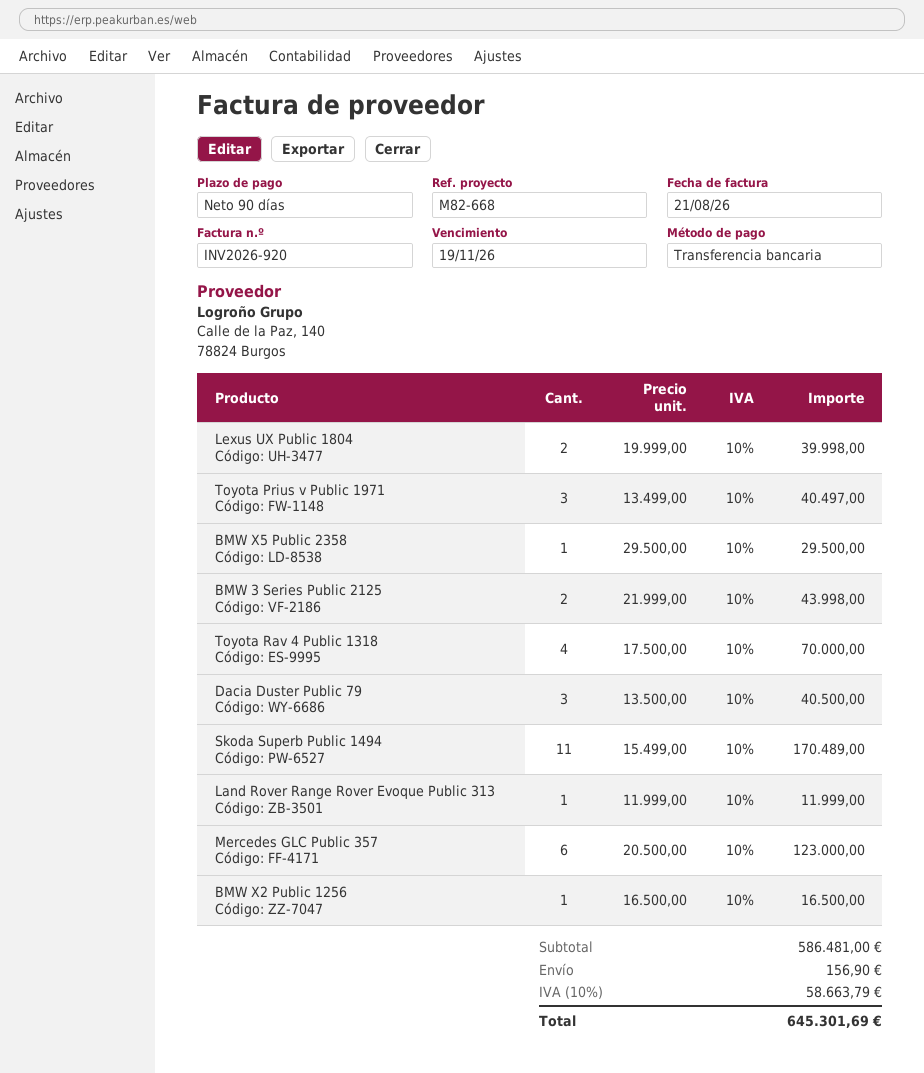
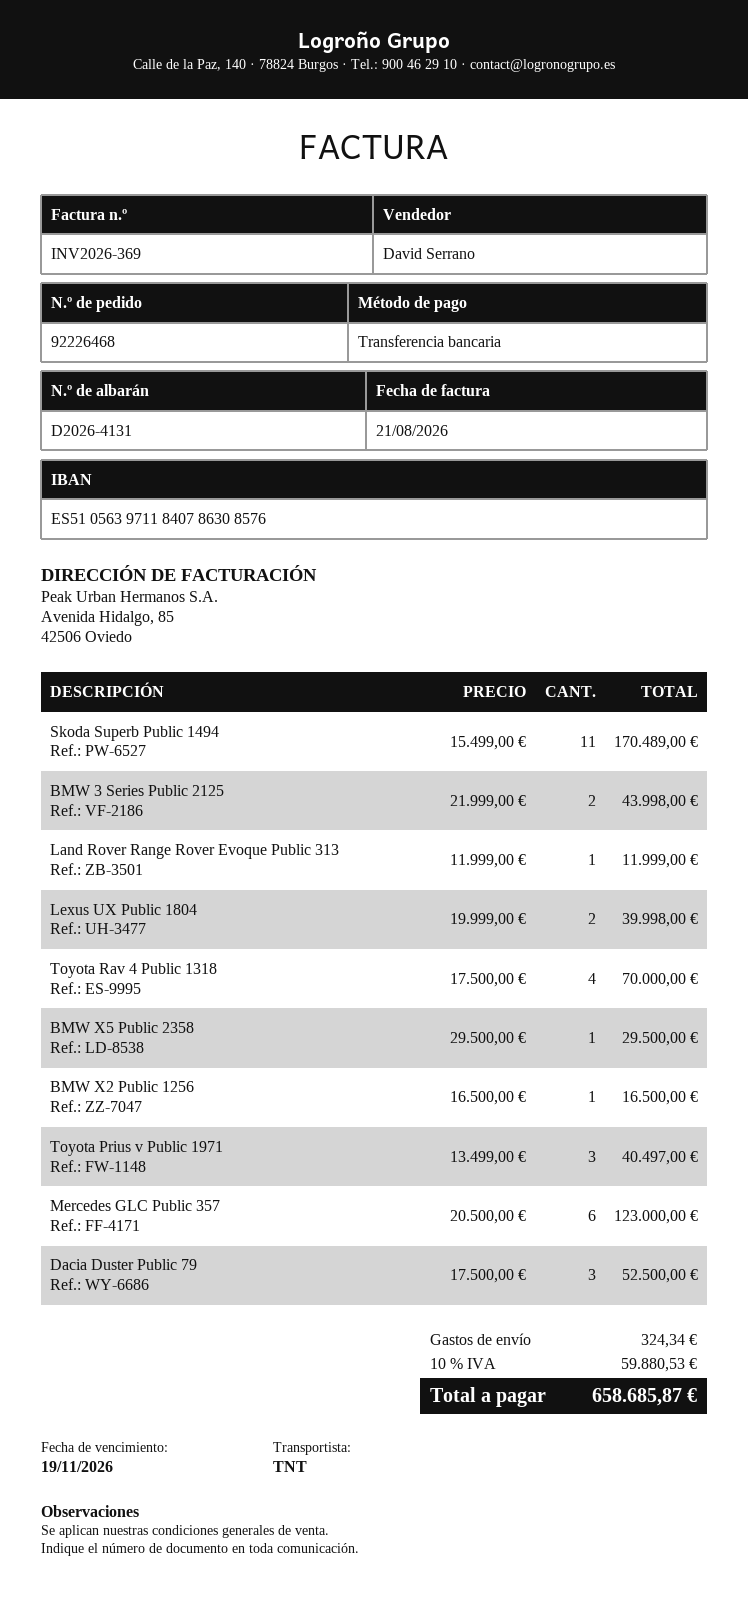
invoice number: INV2026-920 -> INV2026-369
Dacia Duster Public 79: 3 x 13500.00 = 40500.00 -> 3 x 17500.00 = 52500.00
shipping: 156.90 -> 324.34
tax: 10% = 58663.79 -> 10% = 59880.53
total: 645301.69 -> 658685.87

